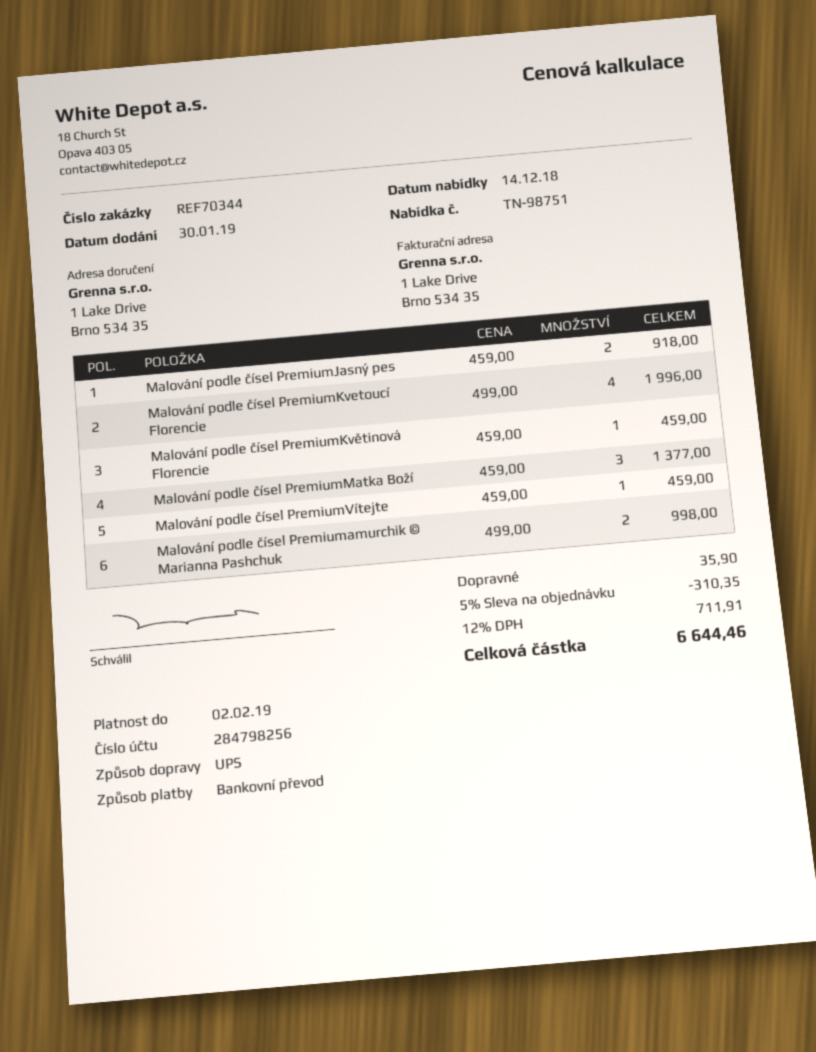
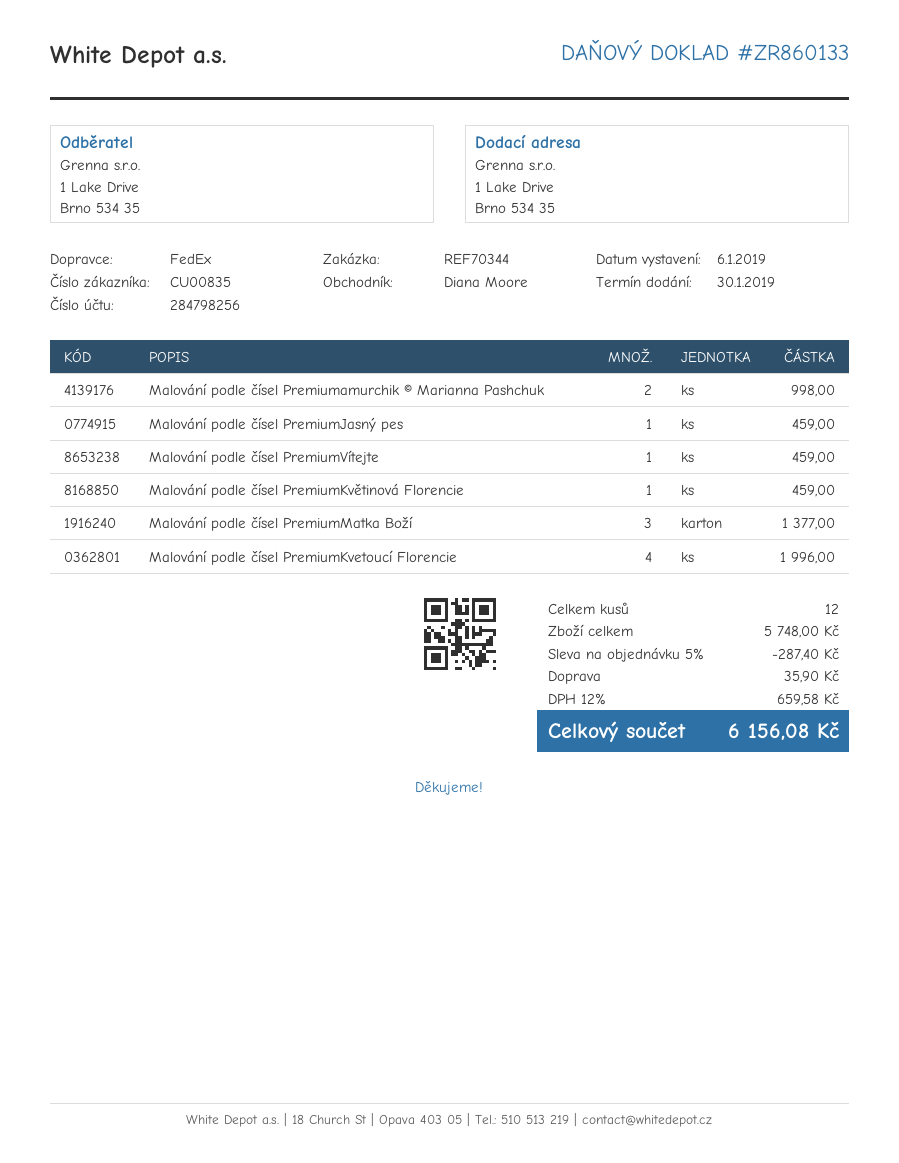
shipping method: UPS -> FedEx
Malování podle čísel PremiumJasný pes: 2 for 918.00 -> 1 for 459.00
discount: 5% = 310.35 -> 5% = 287.40
tax: 12% = 711.91 -> 12% = 659.58
total: 6644.46 -> 6156.08

